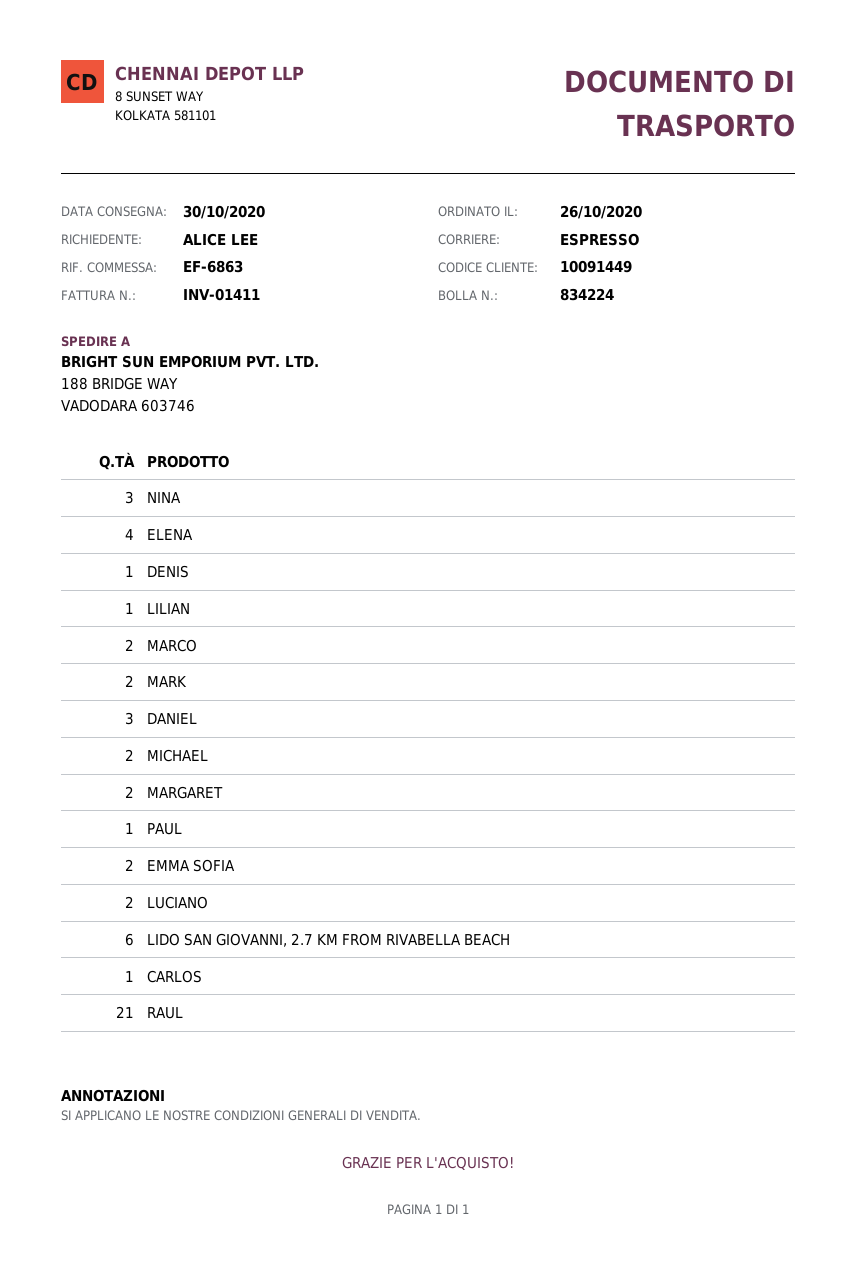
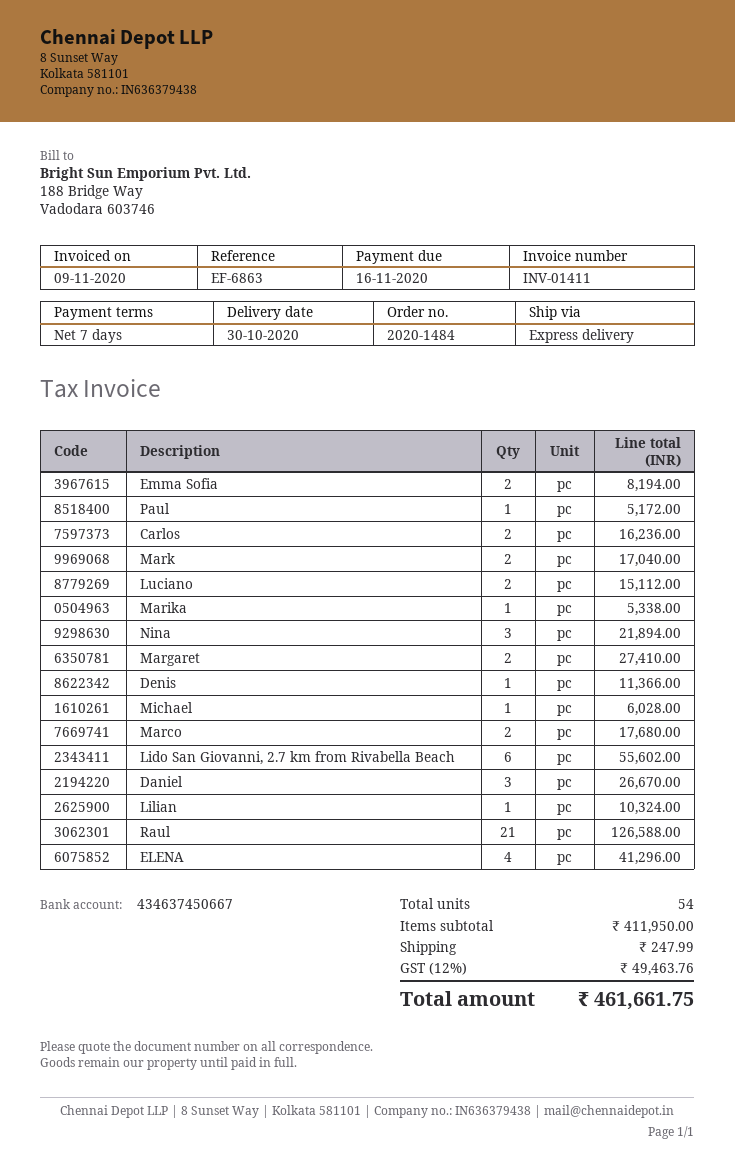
MICHAEL: 2 -> 1
CARLOS: 1 -> 2
Marika: none -> 1

